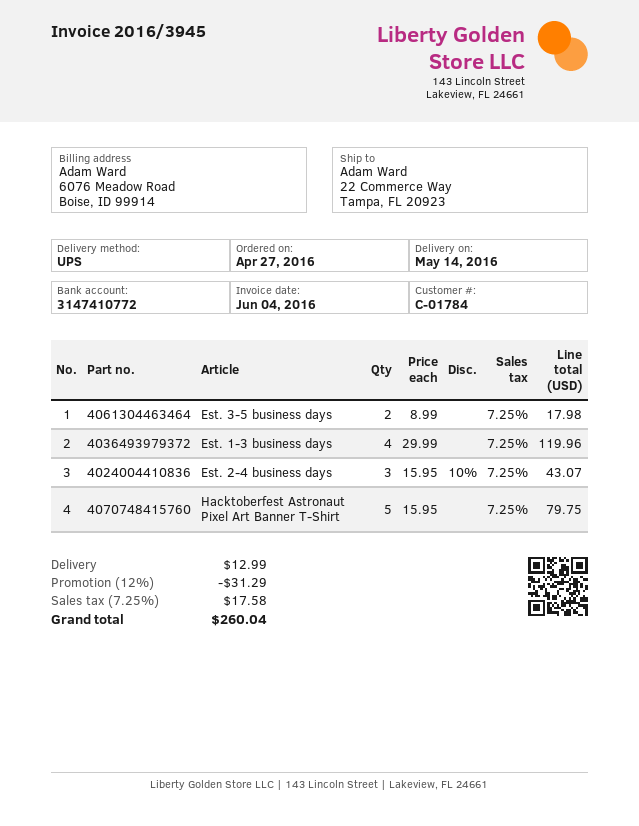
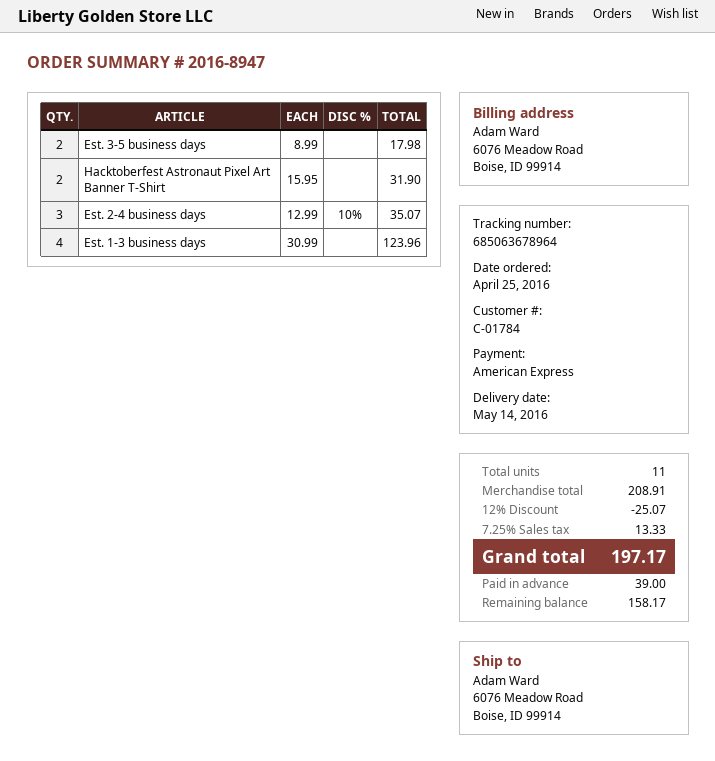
order date: 2016-04-27 -> 2016-04-25
ship to: 22 Commerce Way, Tampa, FL 20923 -> 6076 Meadow Road, Boise, ID 99914
Est. 1-3 business days: 4 x 29.99 = 119.96 -> 4 x 30.99 = 123.96
Est. 2-4 business days: 3 x 15.95 - 10% = 43.07 -> 3 x 12.99 - 10% = 35.07
Hacktoberfest Astronaut Pixel Art Banner T-Shirt: 5 x 15.95 = 79.75 -> 2 x 15.95 = 31.90
discount: 12% = 31.29 -> 12% = 25.07
shipping: 12.99 -> none
tax: 7.25% = 17.58 -> 7.25% = 13.33
total: 260.04 -> 197.17

